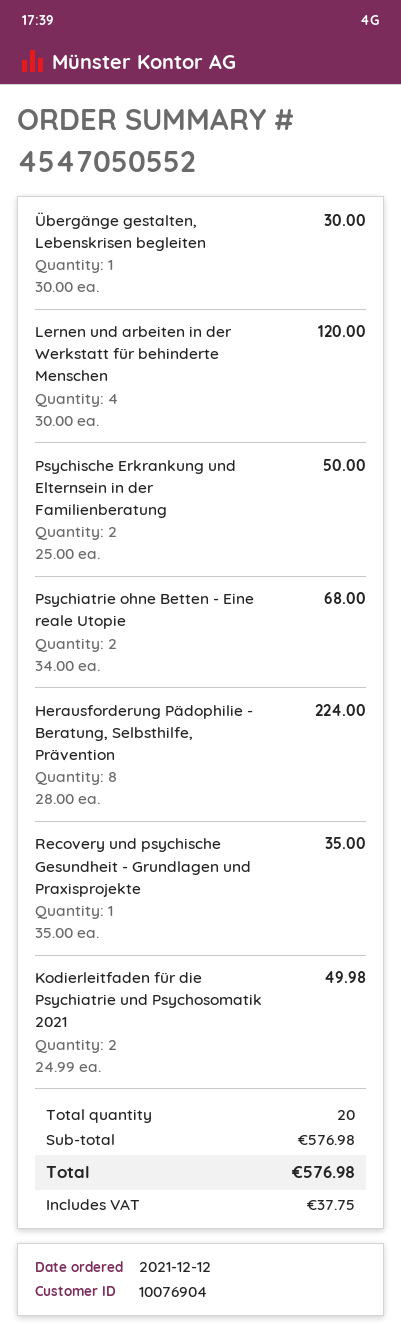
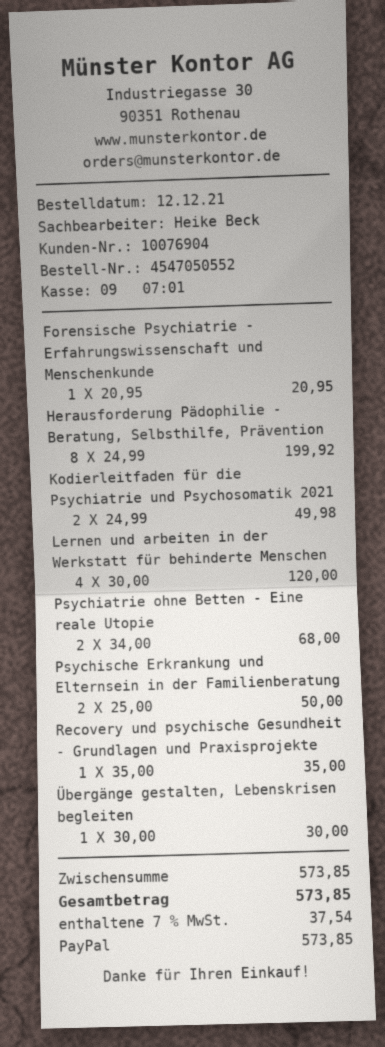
Herausforderung Pädophilie - Beratung, Selbsthilfe, Prävention: 8 x 28.00 = 224.00 -> 8 x 24.99 = 199.92
Forensische Psychiatrie - Erfahrungswissenschaft und Menschenkunde: none -> 1 x 20.95 = 20.95
subtotal: 576.98 -> 573.85
tax: 37.75 -> 37.54
total: 576.98 -> 573.85

